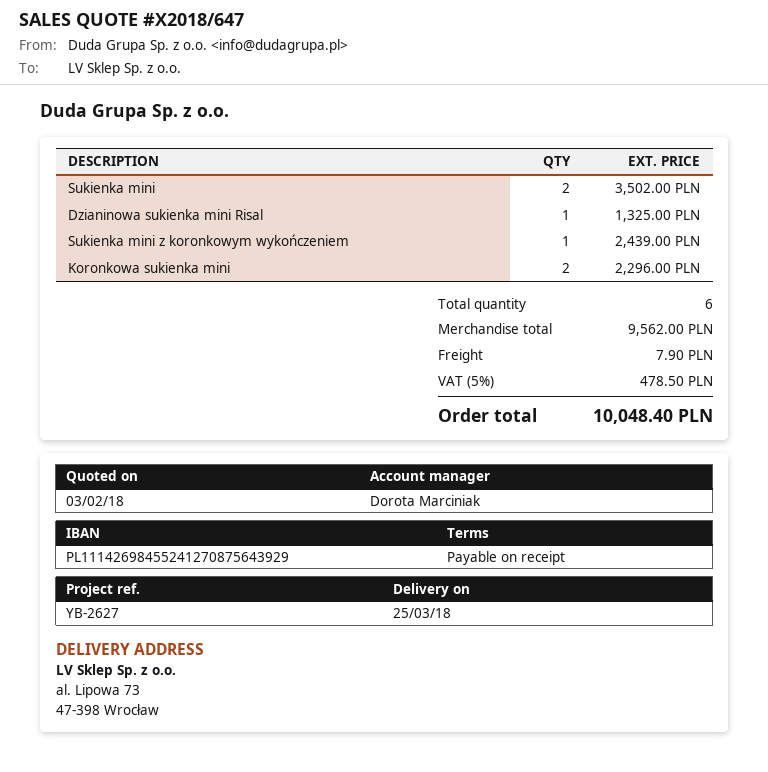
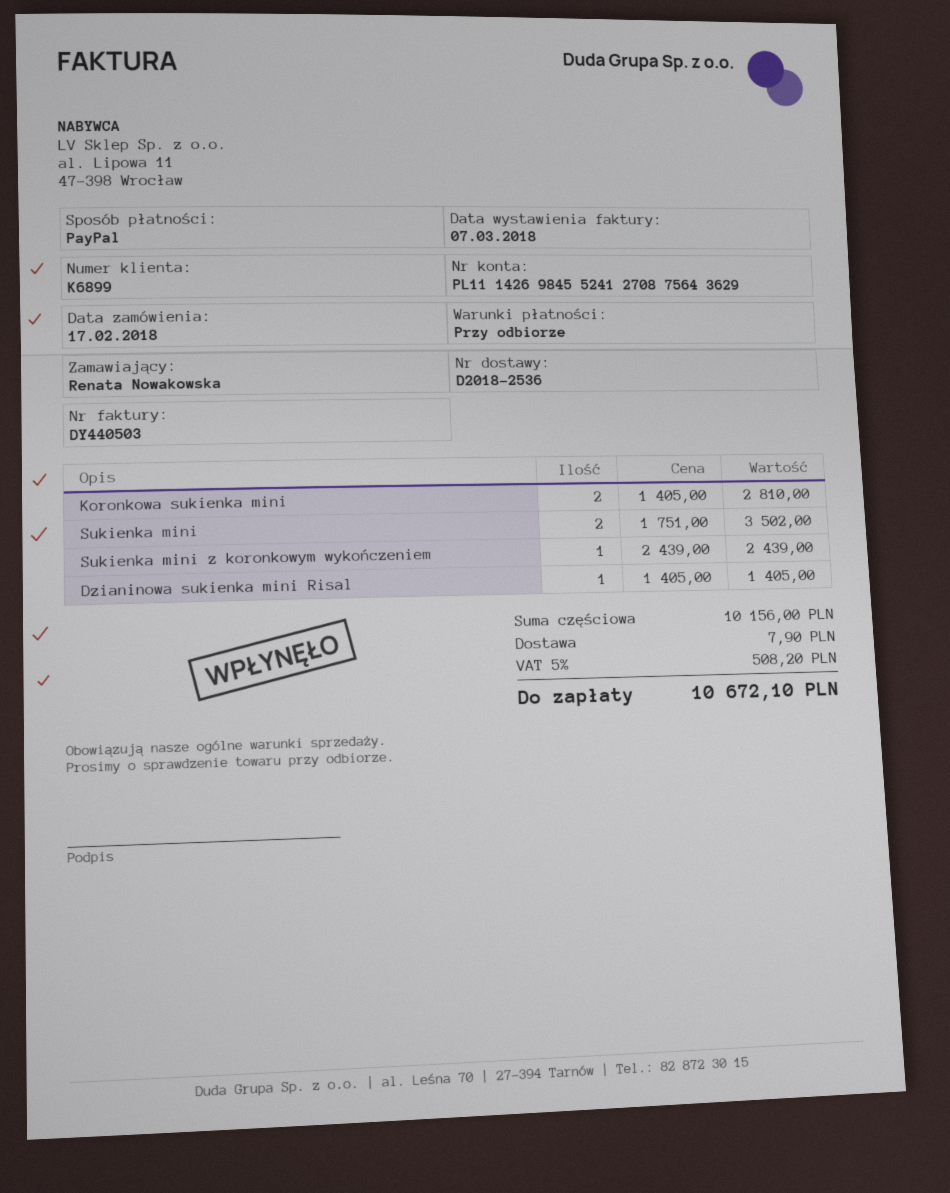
bank account: PL11142698455241270875643929 -> PL11142698455241270875643629
Dzianinowa sukienka mini Risal: 1 for 1325.00 -> 1 for 1405.00
Koronkowa sukienka mini: 2 for 2296.00 -> 2 for 2810.00
subtotal: 9562.00 -> 10156.00
tax: 5% = 478.50 -> 5% = 508.20
total: 10048.40 -> 10672.10

